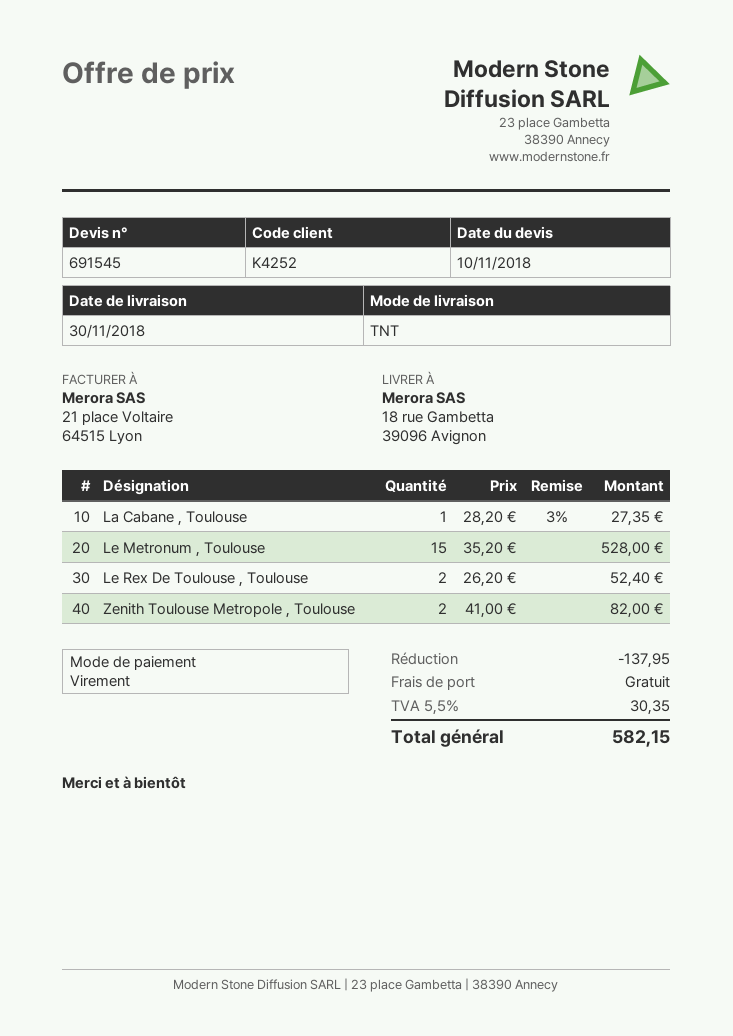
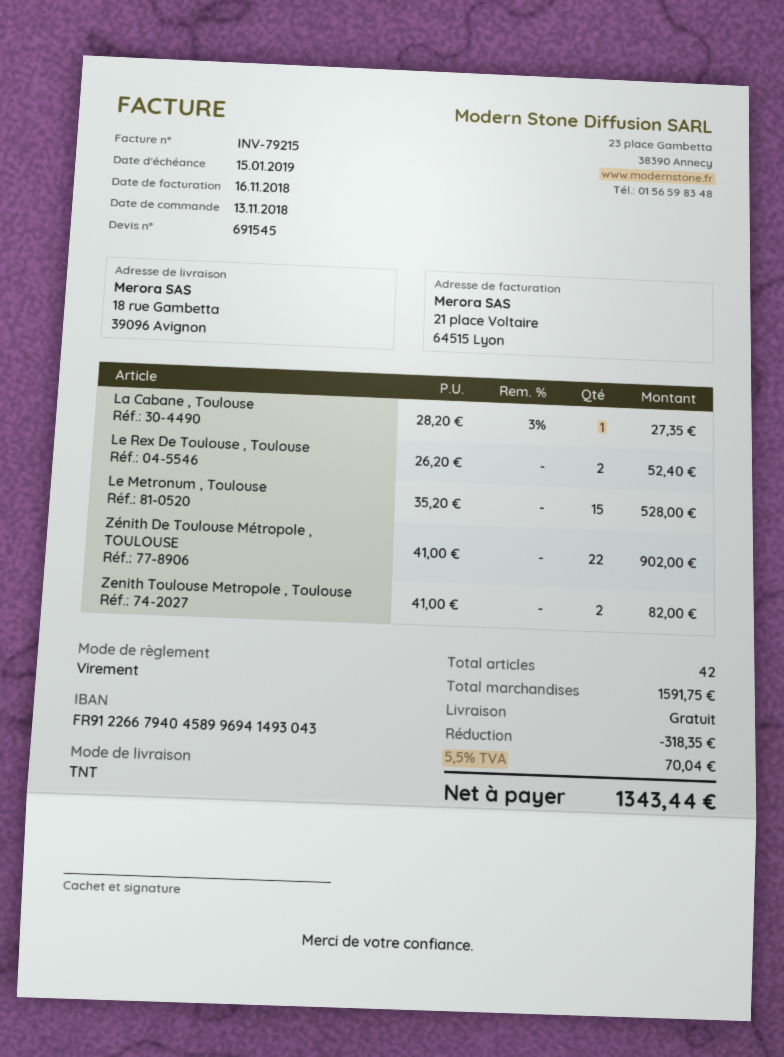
Zénith De Toulouse Métropole , TOULOUSE: none -> 22 x 41.00 = 902.00
discount: 137.95 -> 318.35
tax: 5.5% = 30.35 -> 5.5% = 70.04
total: 582.15 -> 1343.44

